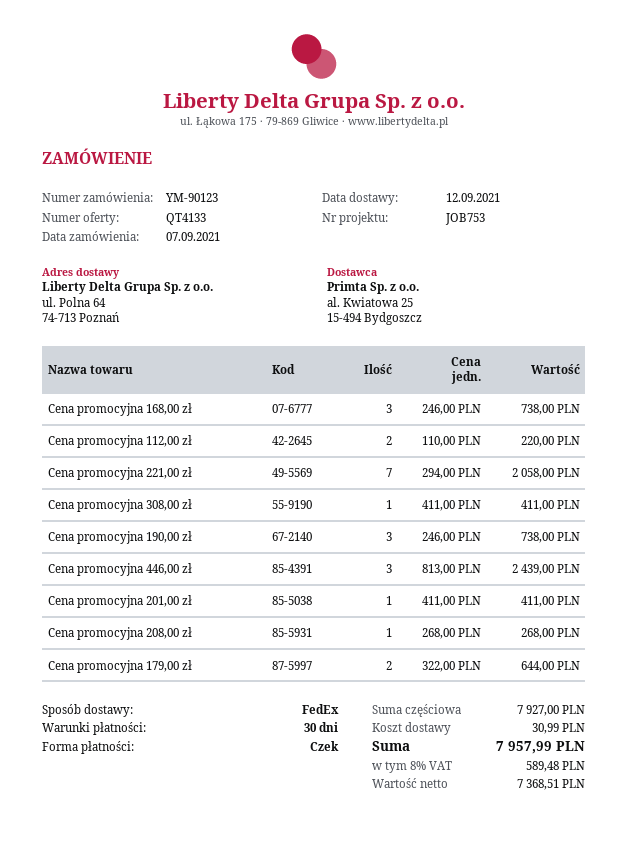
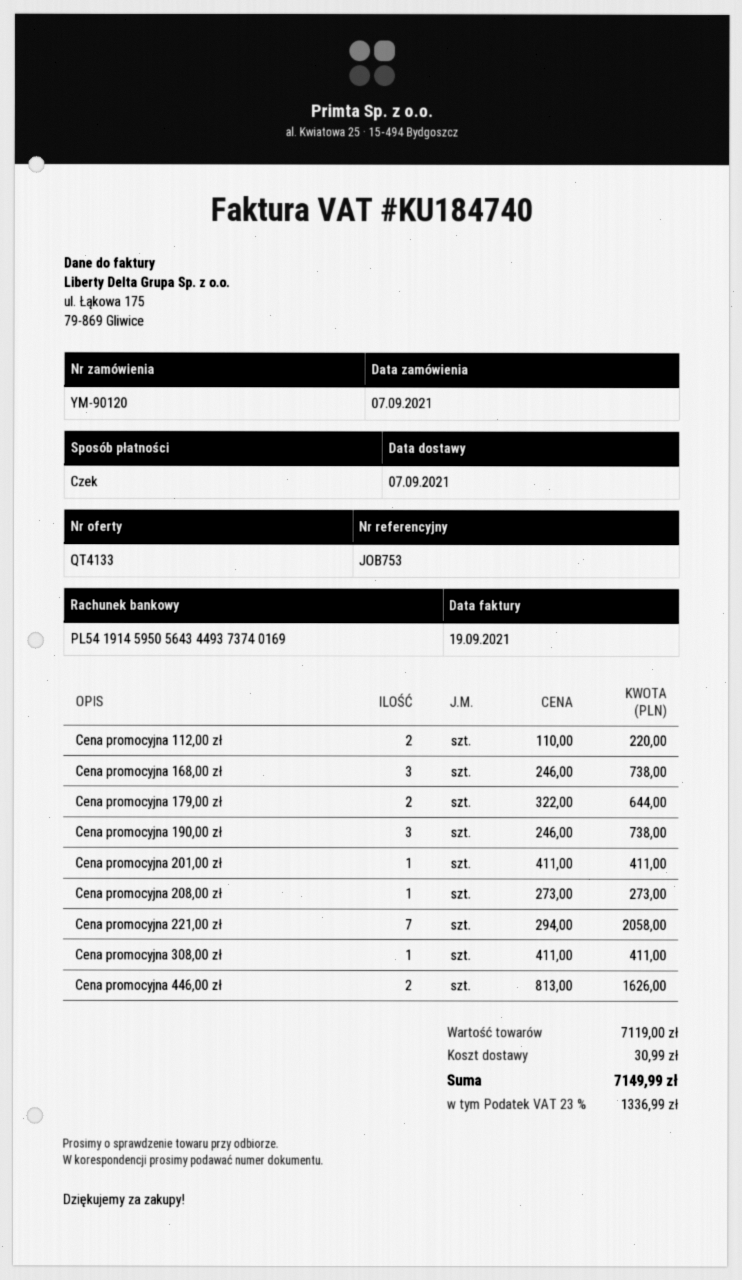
order number: YM-90123 -> YM-90120
delivery date: 2021-09-12 -> 2021-09-07
Cena promocyjna 446,00 zł: 3 x 813.00 = 2439.00 -> 2 x 813.00 = 1626.00
Cena promocyjna 208,00 zł: 1 x 268.00 = 268.00 -> 1 x 273.00 = 273.00
subtotal: 7927.00 -> 7119.00
tax: 8% = 589.48 -> 23% = 1336.99
total: 7957.99 -> 7149.99

